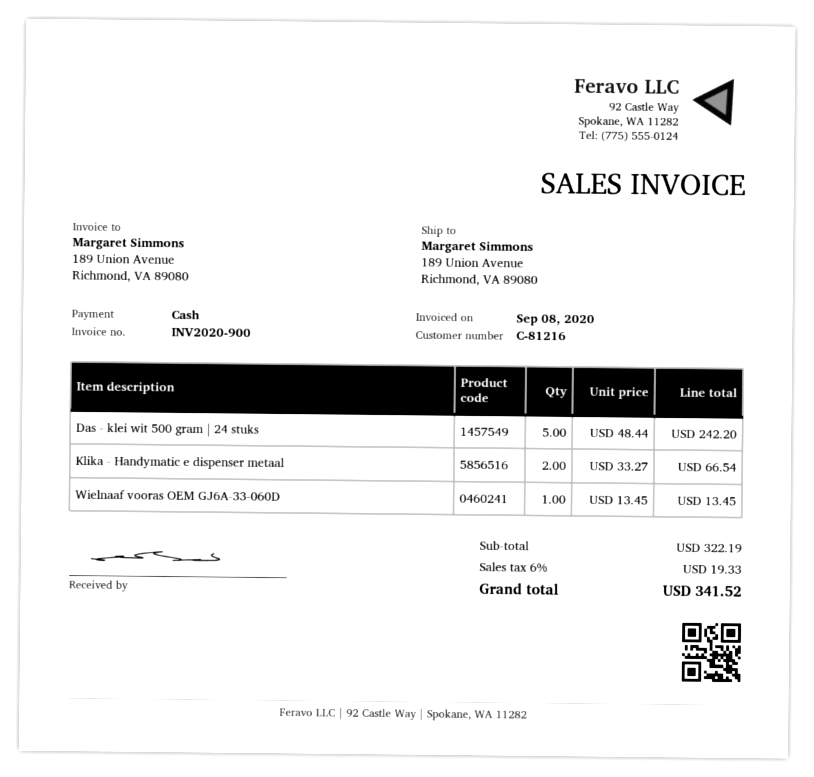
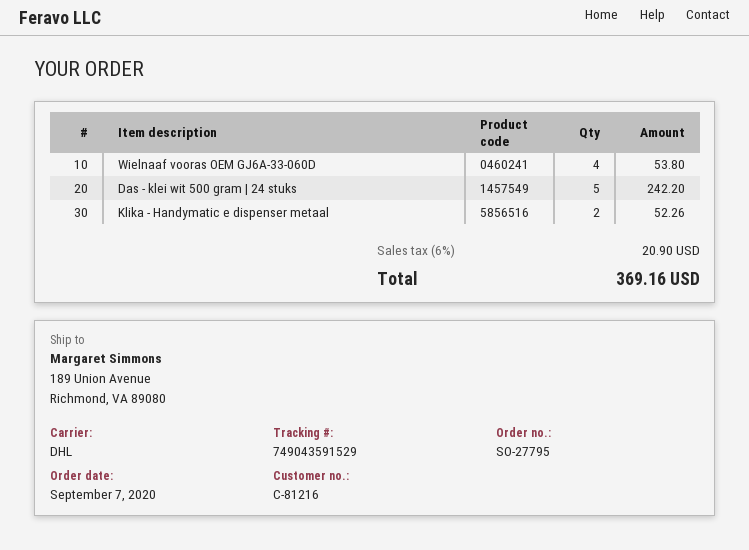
Klika - Handymatic e dispenser metaal: 2 for 66.54 -> 2 for 52.26
Wielnaaf vooras OEM GJ6A-33-060D: 1 for 13.45 -> 4 for 53.80
tax: 6% = 19.33 -> 6% = 20.90
total: 341.52 -> 369.16

